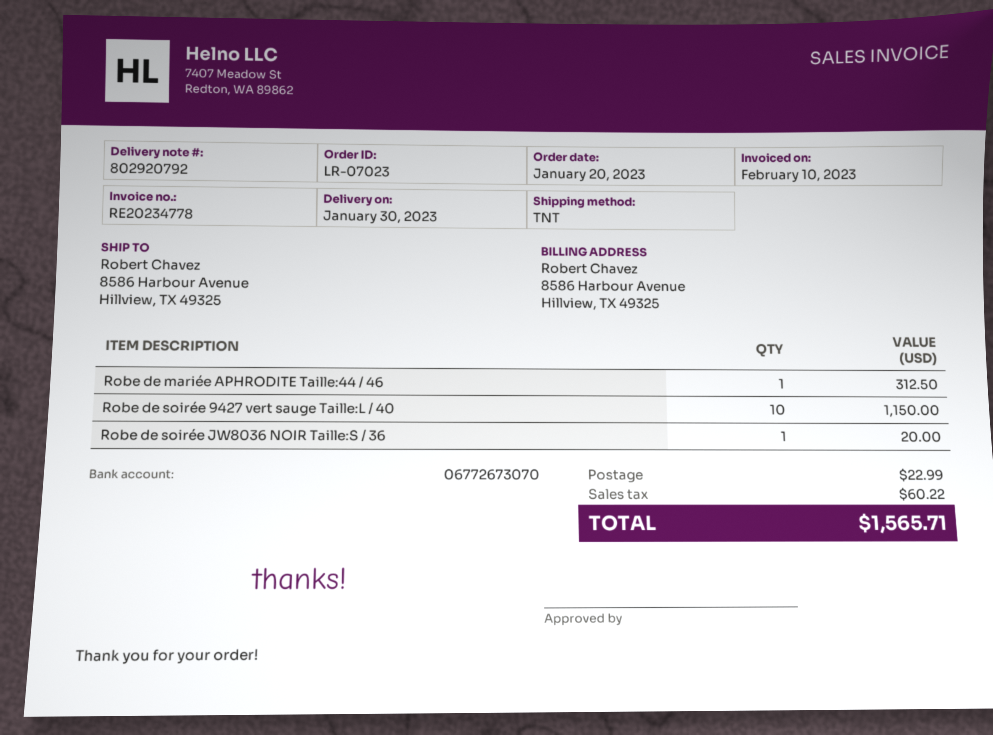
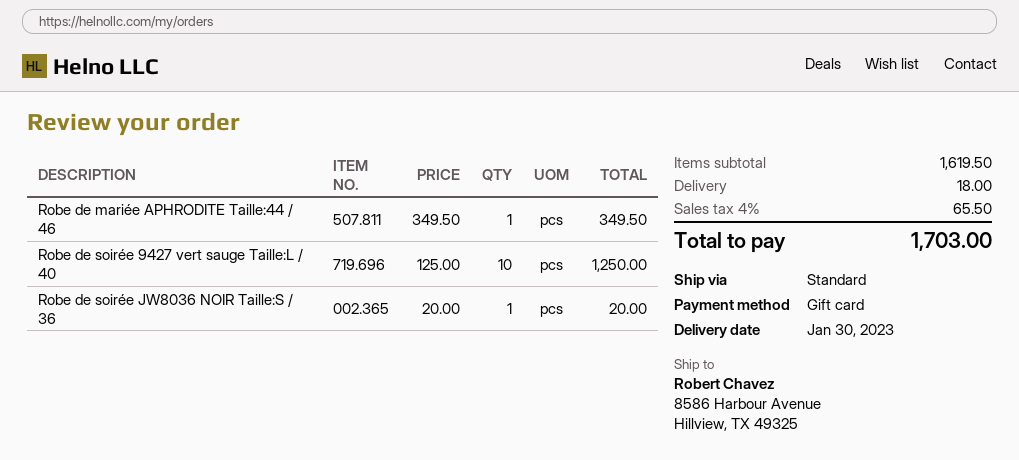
shipping method: TNT -> standard
Robe de mariée APHRODITE Taille:44 / 46: 1 for 312.50 -> 1 for 349.50
Robe de soirée 9427 vert sauge Taille:L / 40: 10 for 1150.00 -> 10 for 1250.00
shipping: 22.99 -> 18.00
tax: 60.22 -> 65.50
total: 1565.71 -> 1703.00

